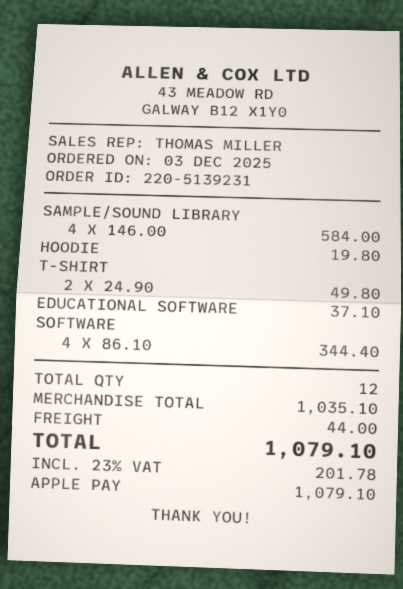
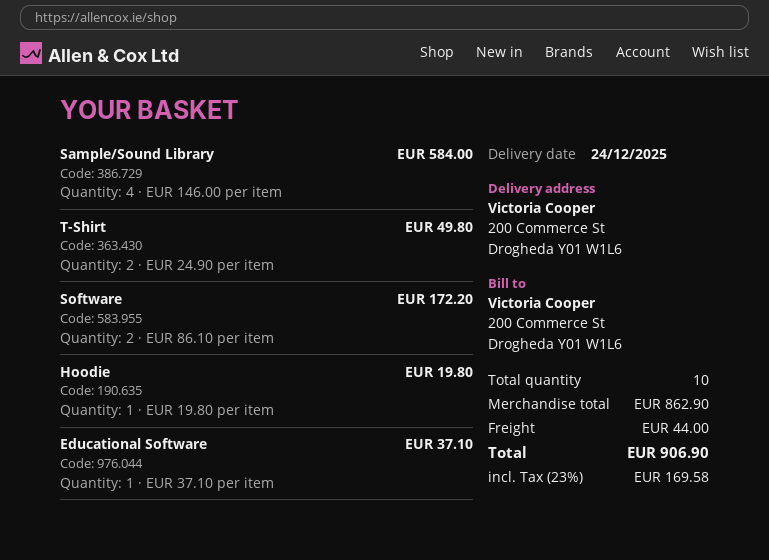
SOFTWARE: 4 x 86.10 = 344.40 -> 2 x 86.10 = 172.20
total quantity: 12 -> 10
subtotal: 1035.10 -> 862.90
tax: 23% = 201.78 -> 23% = 169.58
total: 1079.10 -> 906.90

